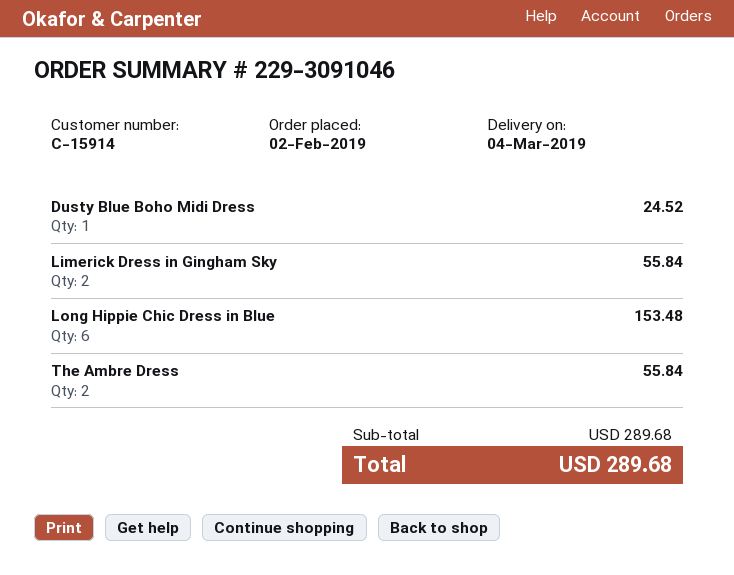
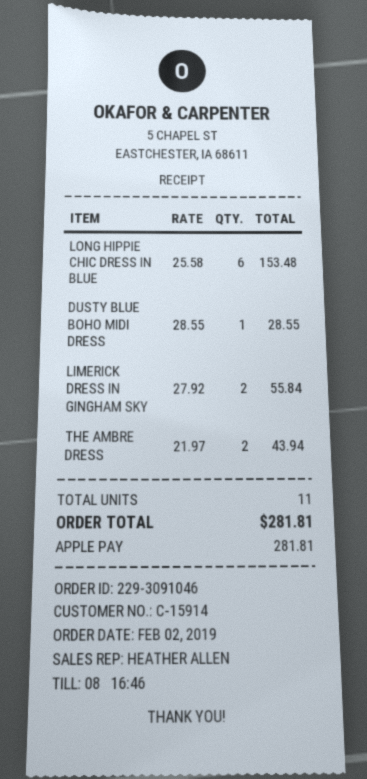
Dusty Blue Boho Midi Dress: 1 for 24.52 -> 1 for 28.55
The Ambre Dress: 2 for 55.84 -> 2 for 43.94
total: 289.68 -> 281.81

